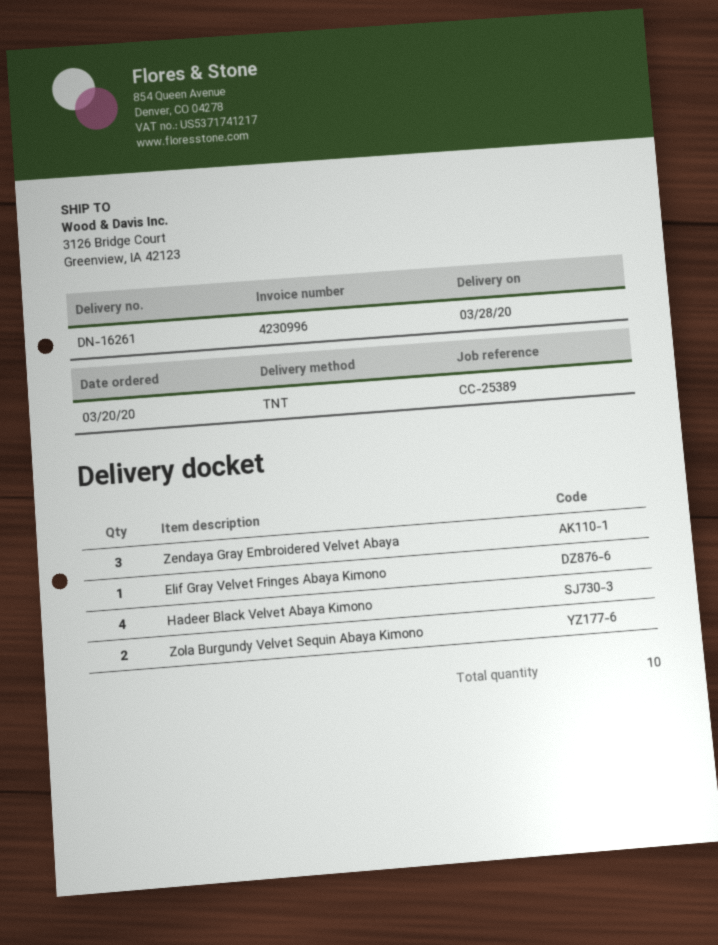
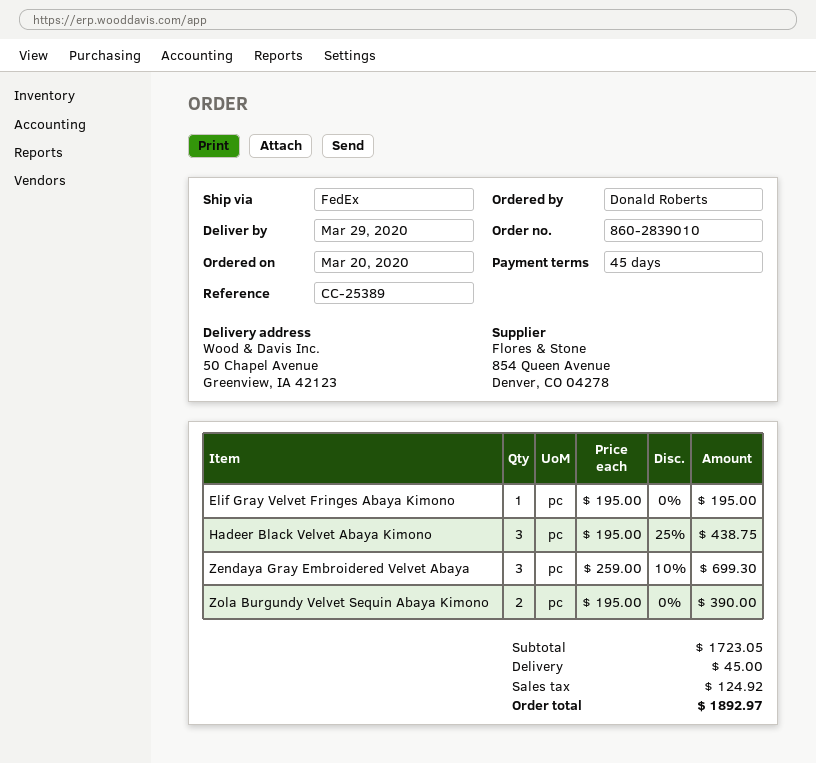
delivery date: 2020-03-28 -> 2020-03-29
shipping method: TNT -> FedEx
ship to: 3126 Bridge Court, Greenview, IA 42123 -> 50 Chapel Avenue, Greenview, IA 42123
Hadeer Black Velvet Abaya Kimono: 4 -> 3

